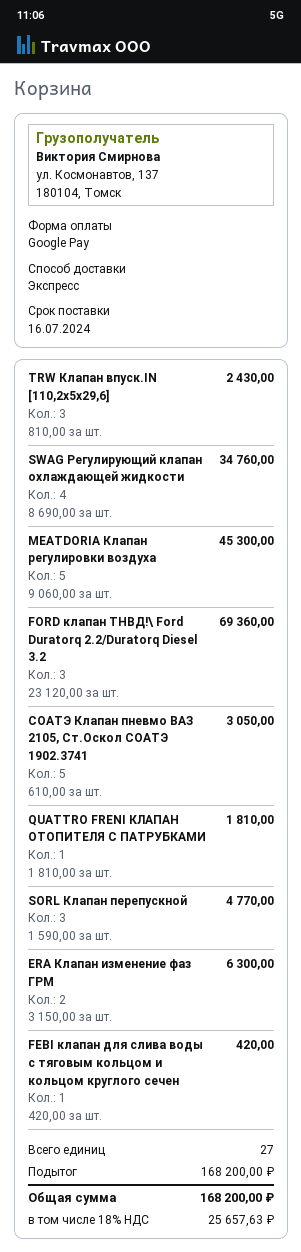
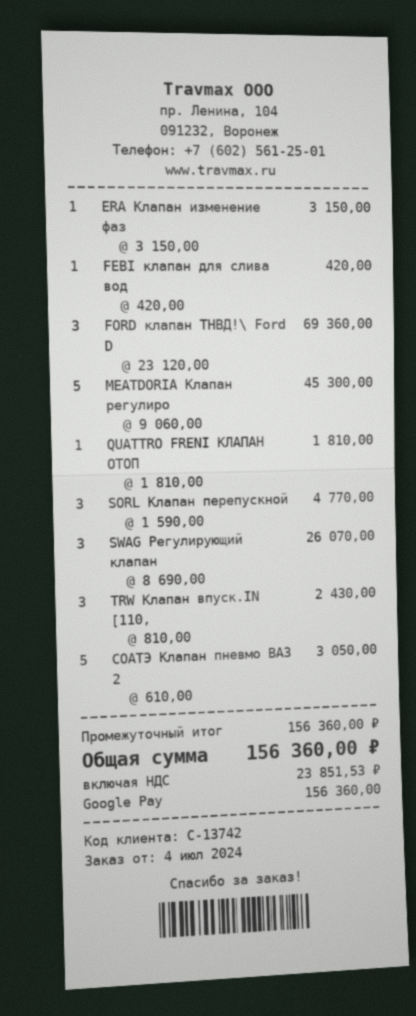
SWAG Регулирующий клапан охлаждающей жидкости: 4 x 8690.00 = 34760.00 -> 3 x 8690.00 = 26070.00
ERA Клапан изменение фаз ГРМ: 2 x 3150.00 = 6300.00 -> 1 x 3150.00 = 3150.00
subtotal: 168200.00 -> 156360.00
tax: 25657.63 -> 23851.53
total: 168200.00 -> 156360.00

